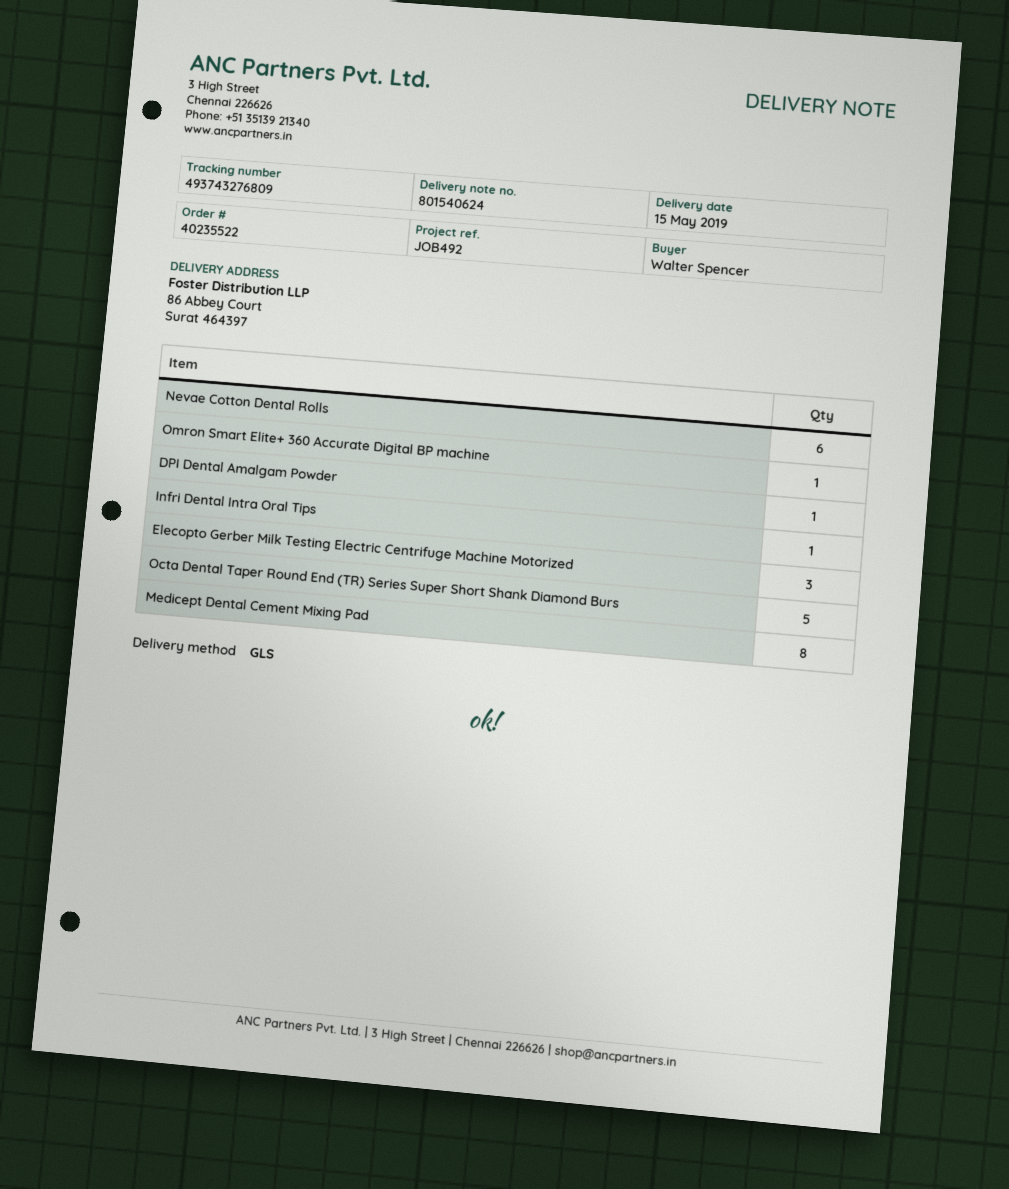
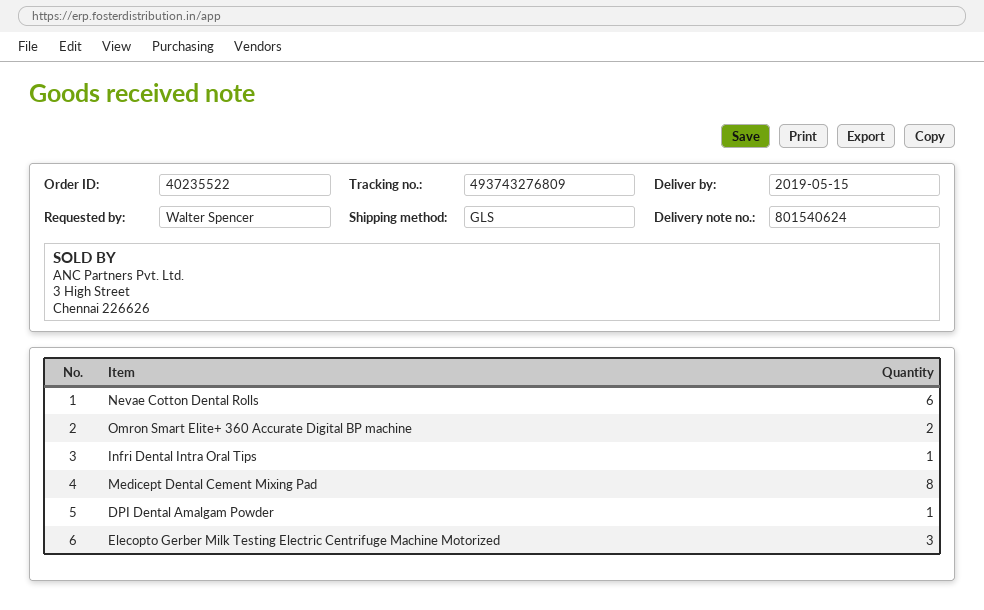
Omron Smart Elite+ 360 Accurate Digital BP machine: 1 -> 2
Octa Dental Taper Round End (TR) Series Super Short Shank Diamond Burs: 5 -> none

